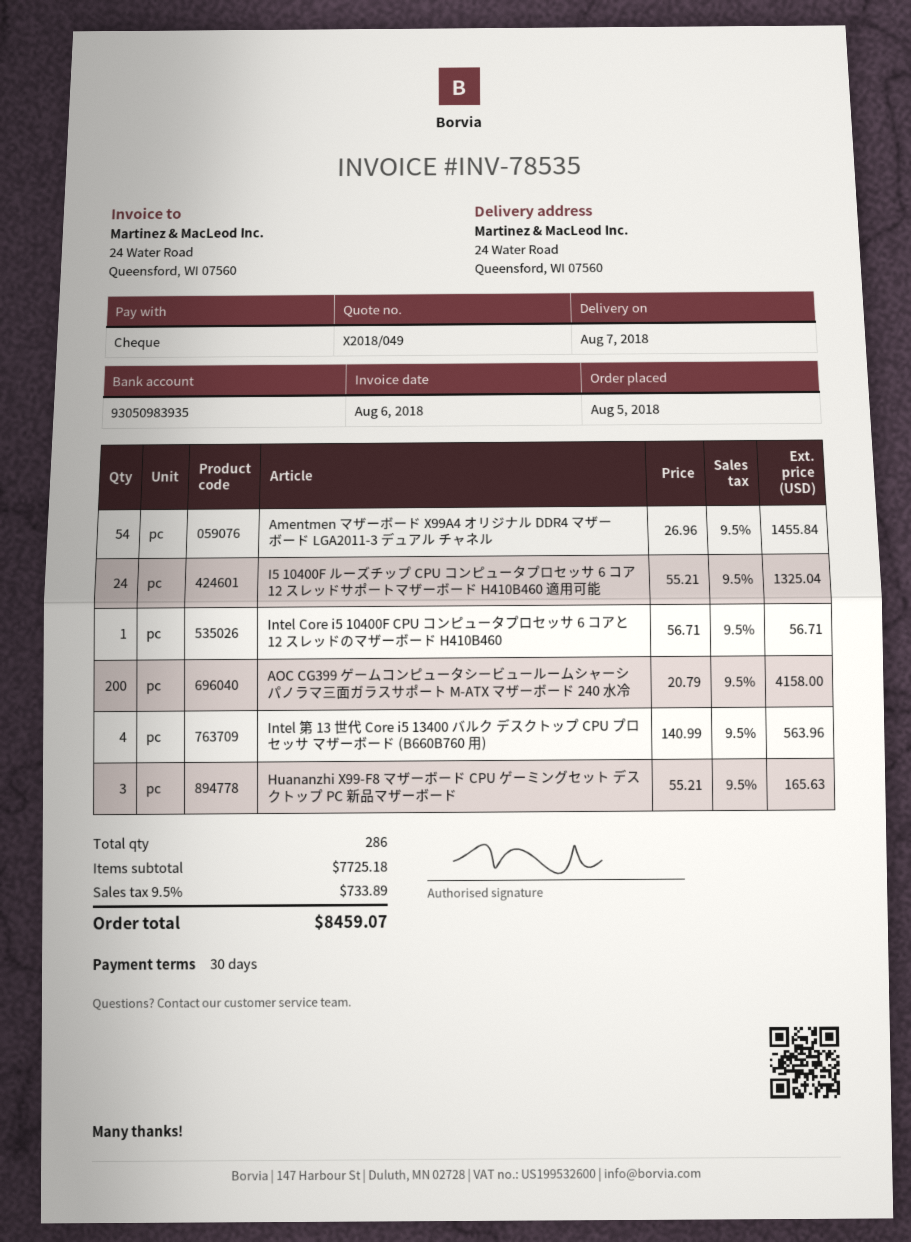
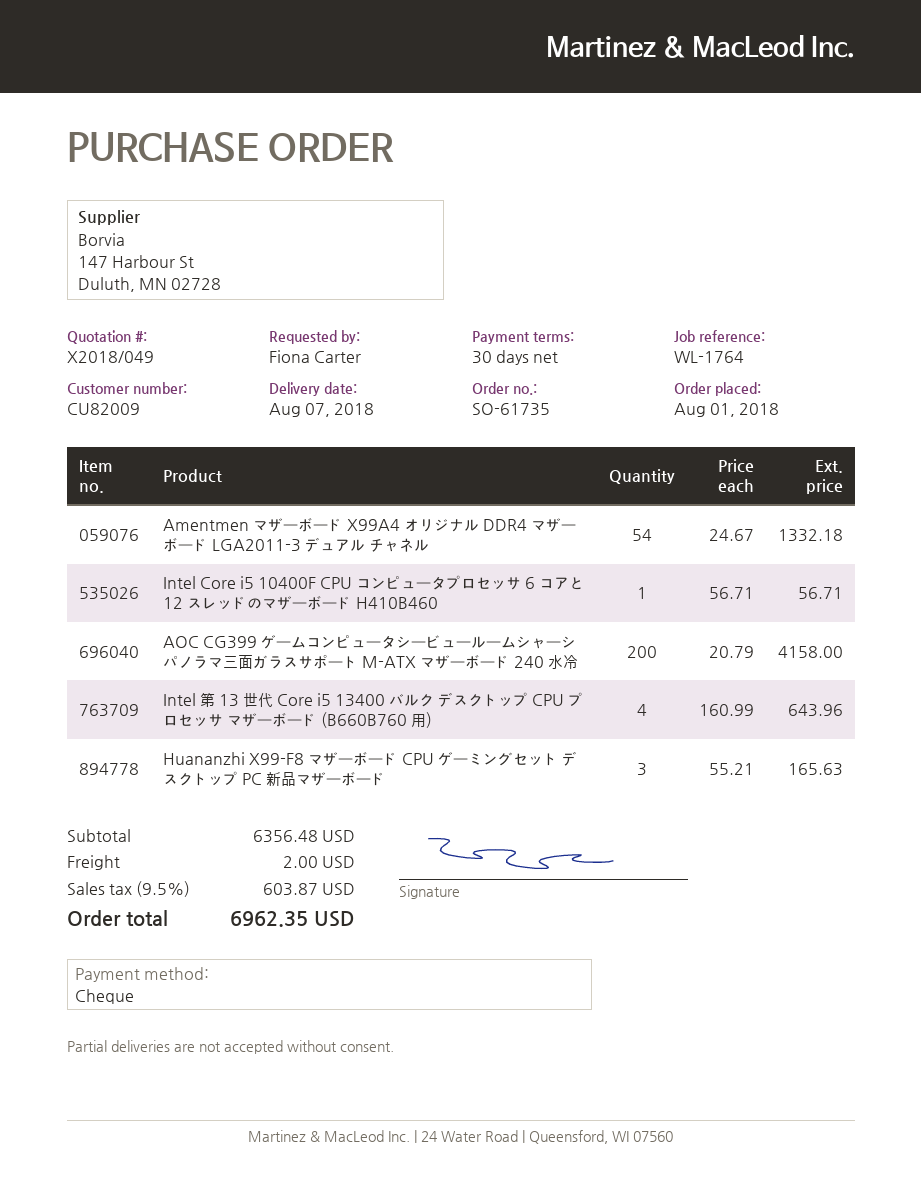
order date: 2018-08-05 -> 2018-08-01
Amentmen マザーボード X99A4 オリジナル DDR4 マザーボード LGA2011-3 デュアル チャネル: 54 x 26.96 = 1455.84 -> 54 x 24.67 = 1332.18
I5 10400F ルーズチップ CPU コンピュータプロセッサ 6 コア 12 スレッドサポートマザーボード H410B460 適用可能: 24 x 55.21 = 1325.04 -> none
Intel 第 13 世代 Core i5 13400 バルク デスクトップ CPU プロセッサ マザーボード (B660B760 用): 4 x 140.99 = 563.96 -> 4 x 160.99 = 643.96
subtotal: 7725.18 -> 6356.48
shipping: none -> 2.00
tax: 9.5% = 733.89 -> 9.5% = 603.87
total: 8459.07 -> 6962.35

